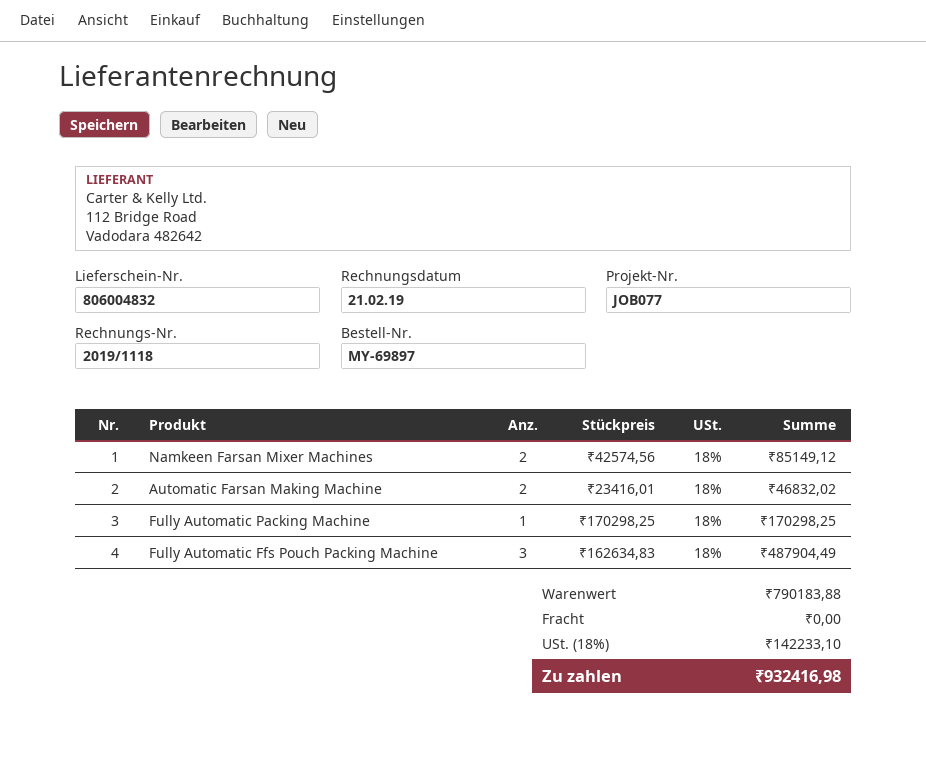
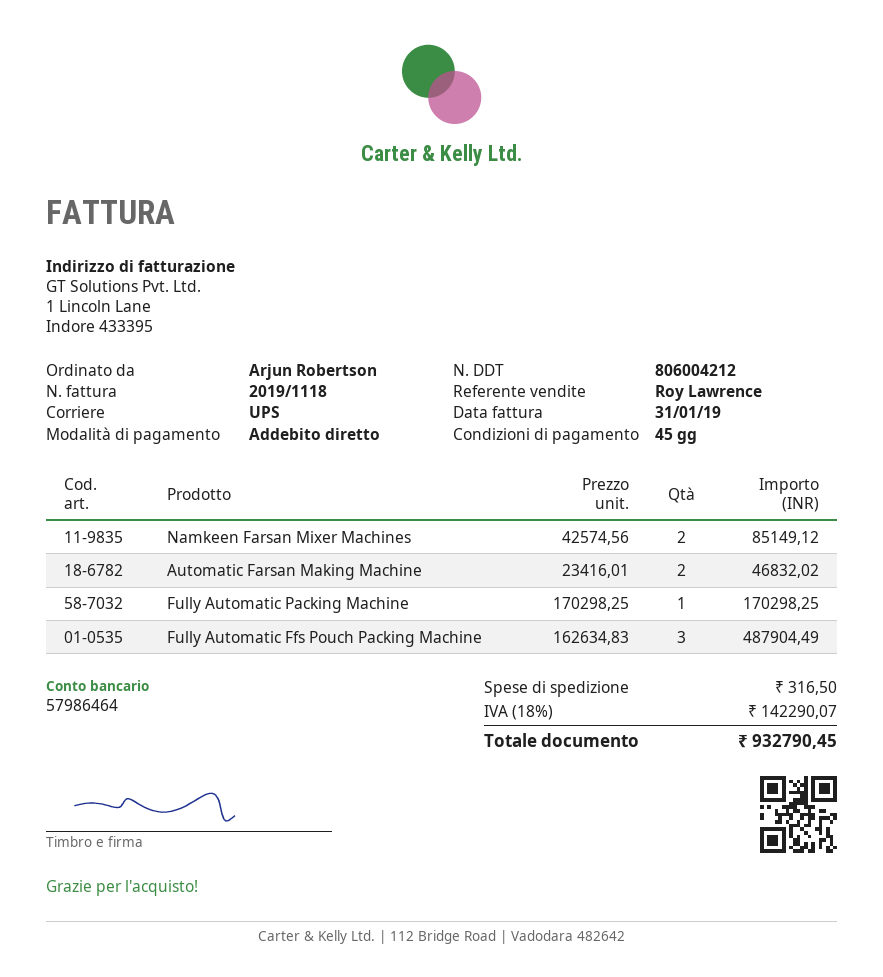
delivery note number: 806004832 -> 806004212
invoice date: 2019-02-21 -> 2019-01-31
shipping: 0.00 -> 316.50
tax: 18% = 142233.10 -> 18% = 142290.07
total: 932416.98 -> 932790.45

